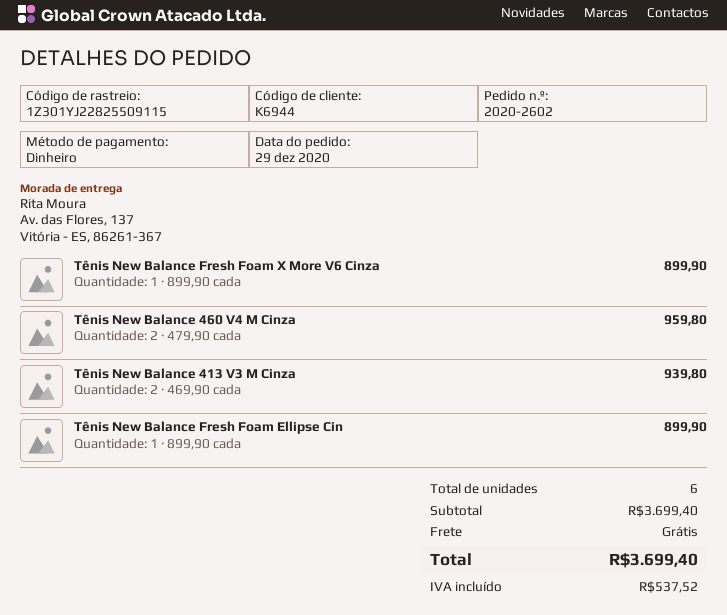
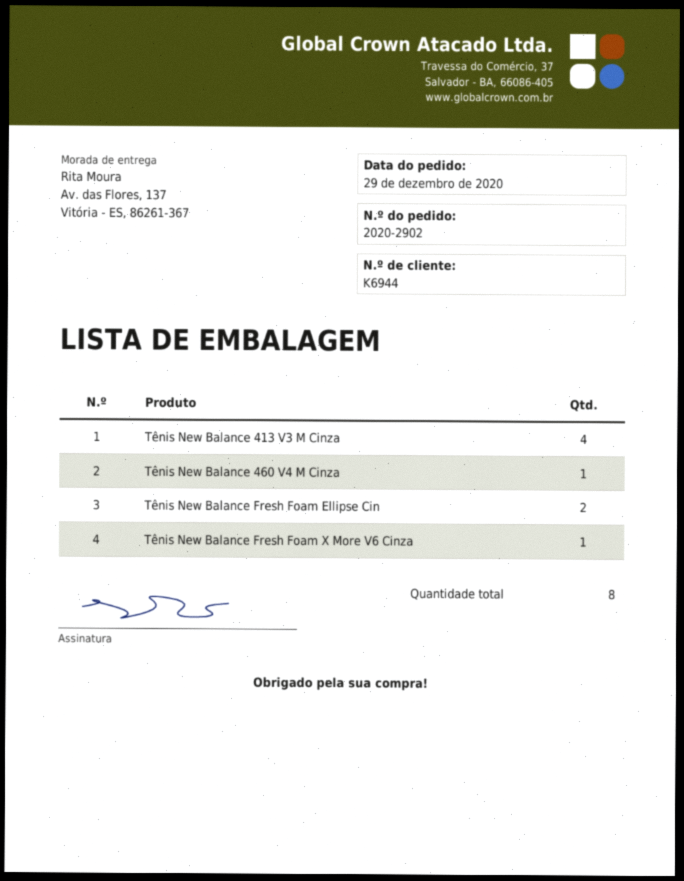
order number: 2020-2602 -> 2020-2902
Tênis New Balance 460 V4 M Cinza: 2 -> 1
Tênis New Balance 413 V3 M Cinza: 2 -> 4
Tênis New Balance Fresh Foam Ellipse Cin: 1 -> 2
total quantity: 6 -> 8

